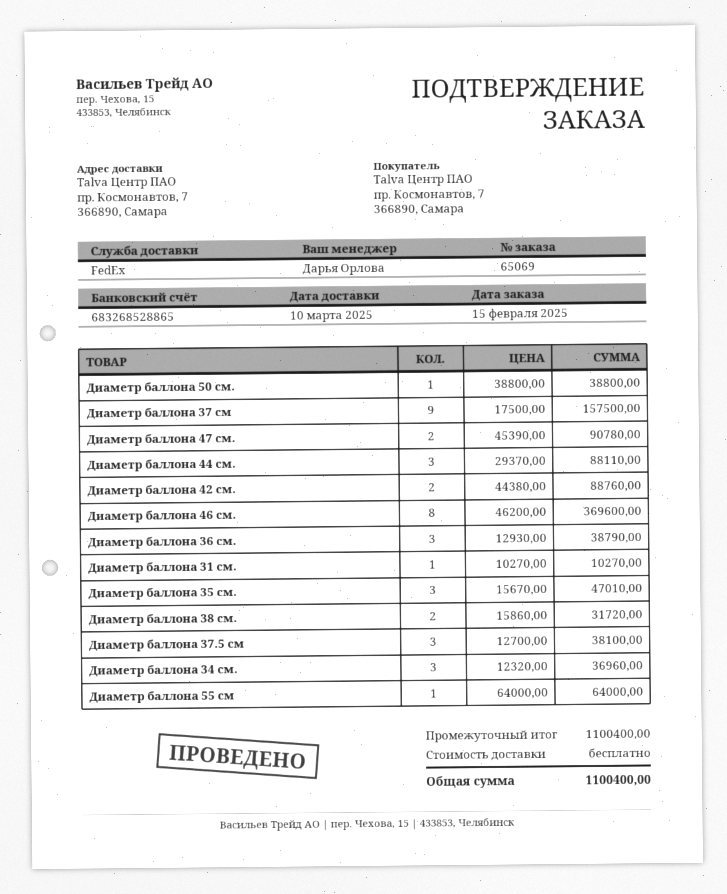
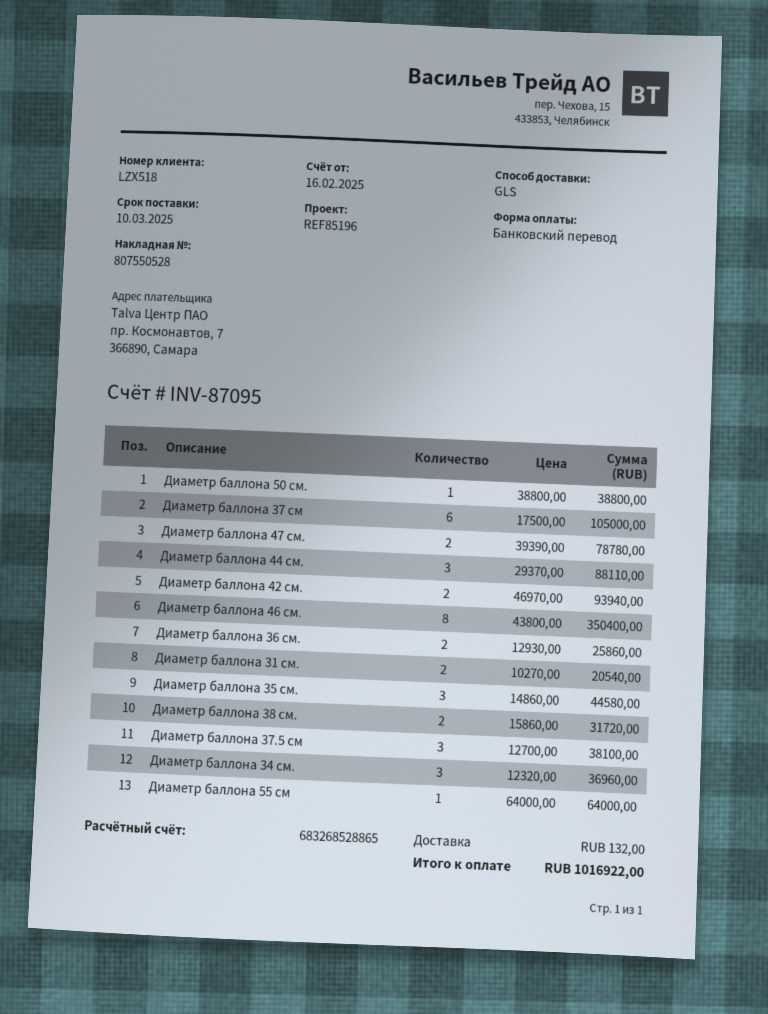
shipping method: FedEx -> GLS
Диаметр баллона 37 см: 9 x 17500.00 = 157500.00 -> 6 x 17500.00 = 105000.00
Диаметр баллона 47 см.: 2 x 45390.00 = 90780.00 -> 2 x 39390.00 = 78780.00
Диаметр баллона 42 см.: 2 x 44380.00 = 88760.00 -> 2 x 46970.00 = 93940.00
Диаметр баллона 46 см.: 8 x 46200.00 = 369600.00 -> 8 x 43800.00 = 350400.00
Диаметр баллона 36 см.: 3 x 12930.00 = 38790.00 -> 2 x 12930.00 = 25860.00
Диаметр баллона 31 см.: 1 x 10270.00 = 10270.00 -> 2 x 10270.00 = 20540.00
Диаметр баллона 35 см.: 3 x 15670.00 = 47010.00 -> 3 x 14860.00 = 44580.00
shipping: 0.00 -> 132.00
total: 1100400.00 -> 1016922.00

